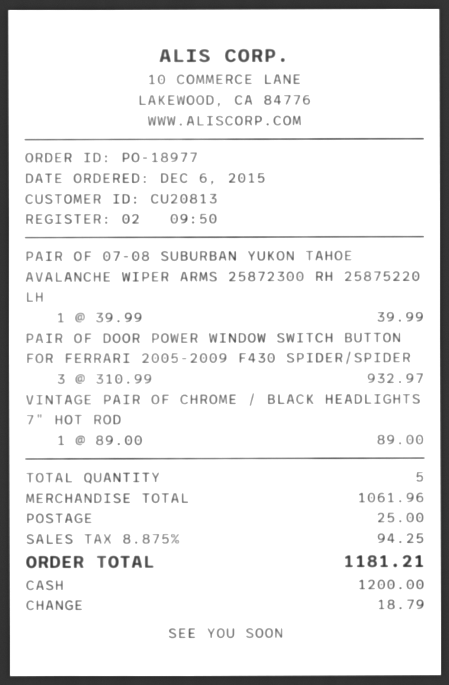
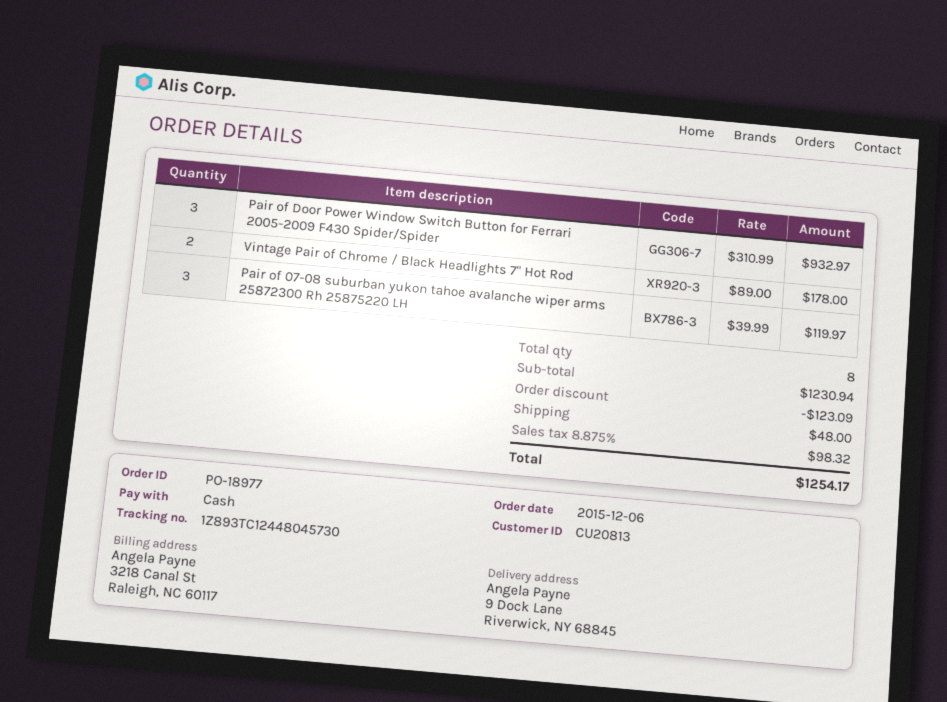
PAIR OF 07-08 SUBURBAN YUKON TAHOE AVALANCHE WIPER ARMS 25872300 RH 25875220 LH: 1 x 39.99 = 39.99 -> 3 x 39.99 = 119.97
VINTAGE PAIR OF CHROME / BLACK HEADLIGHTS 7" HOT ROD: 1 x 89.00 = 89.00 -> 2 x 89.00 = 178.00
total quantity: 5 -> 8
subtotal: 1061.96 -> 1230.94
discount: none -> 123.09
shipping: 25.00 -> 48.00
tax: 8.875% = 94.25 -> 8.875% = 98.32
total: 1181.21 -> 1254.17

